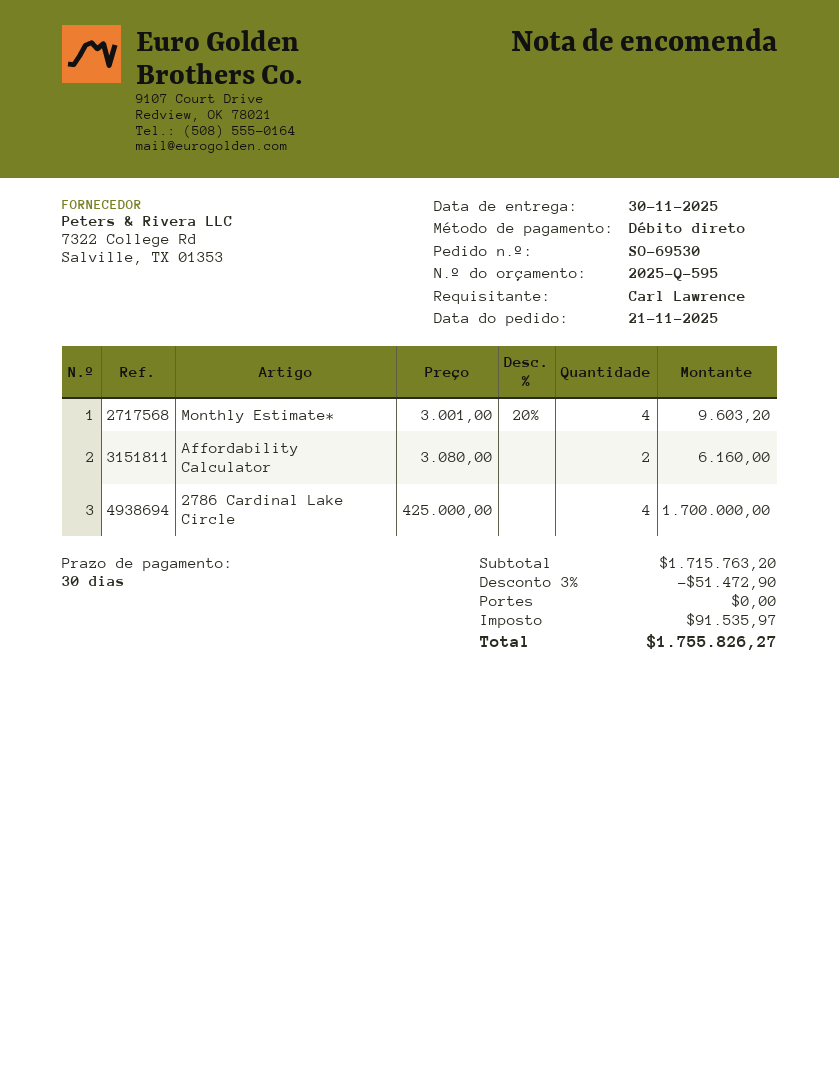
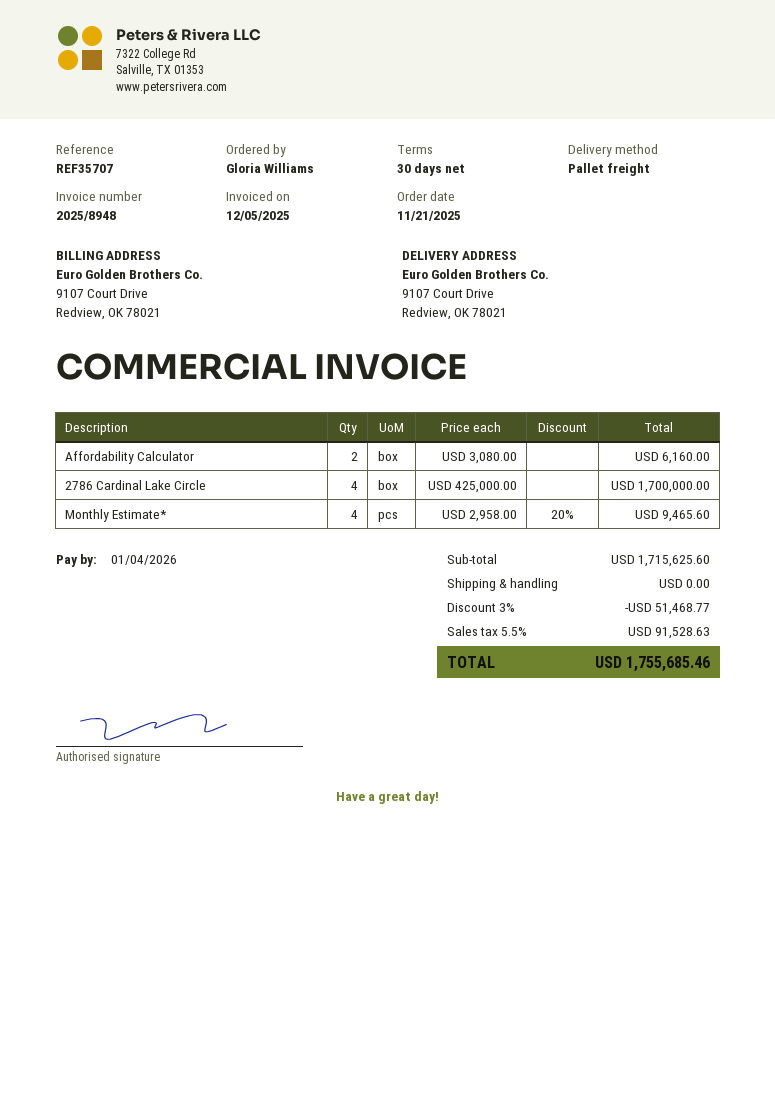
ordered by: Carl Lawrence -> Gloria Williams
Monthly Estimate*: 4 x 3001.00 - 20% = 9603.20 -> 4 x 2958.00 - 20% = 9465.60
subtotal: 1715763.20 -> 1715625.60
discount: 3% = 51472.90 -> 3% = 51468.77
tax: 91535.97 -> 91528.63
total: 1755826.27 -> 1755685.46

